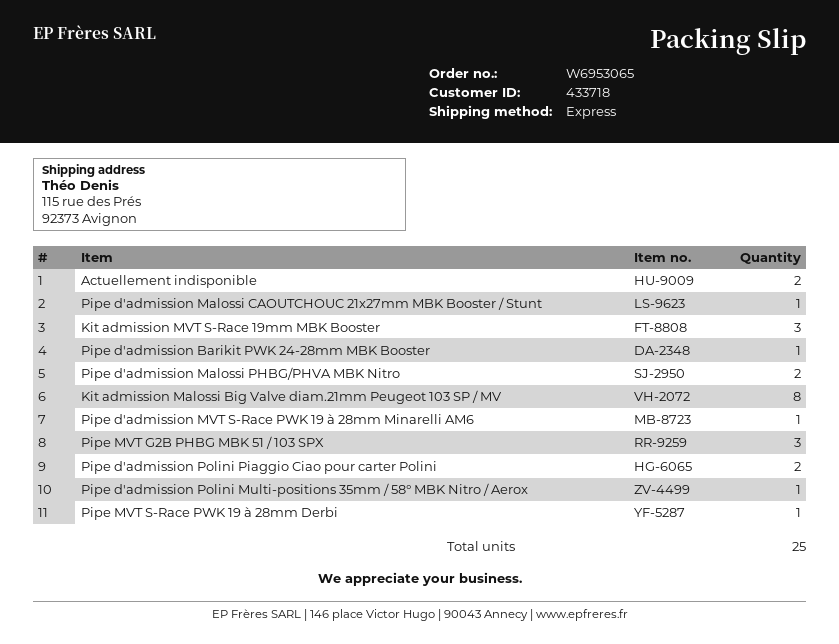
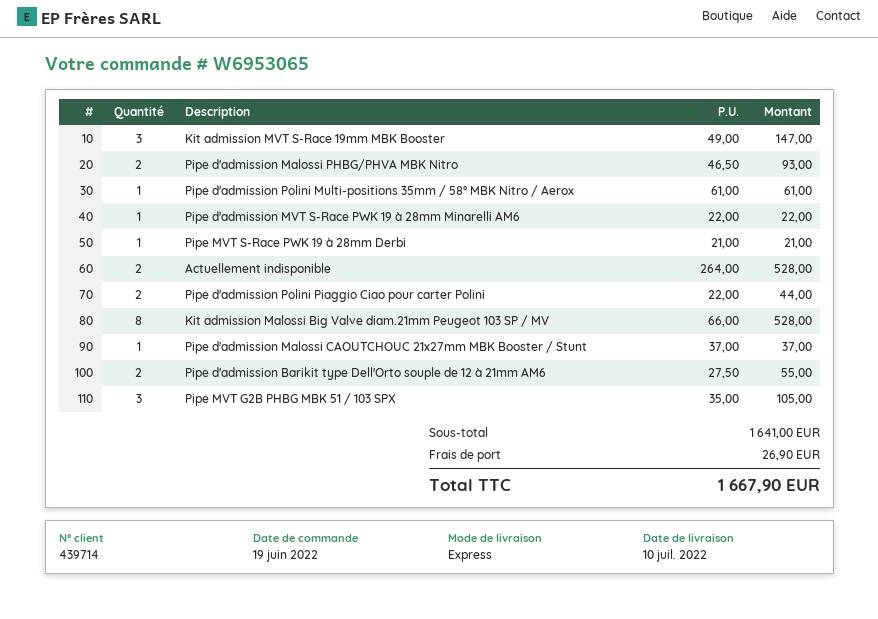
customer number: 433718 -> 439714
Pipe d'admission Barikit PWK 24-28mm MBK Booster: 1 -> none
Pipe d'admission Barikit type Dell'Orto souple de 12 à 21mm AM6: none -> 2

